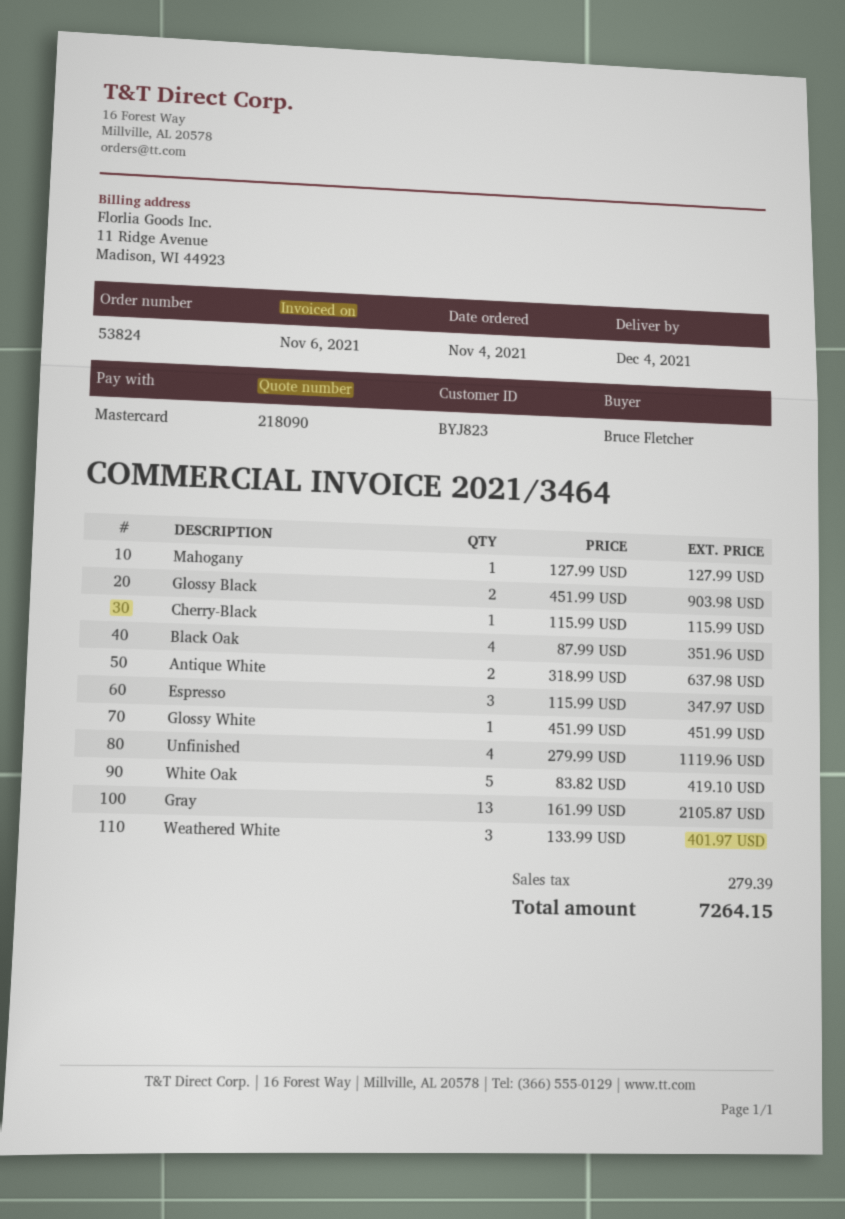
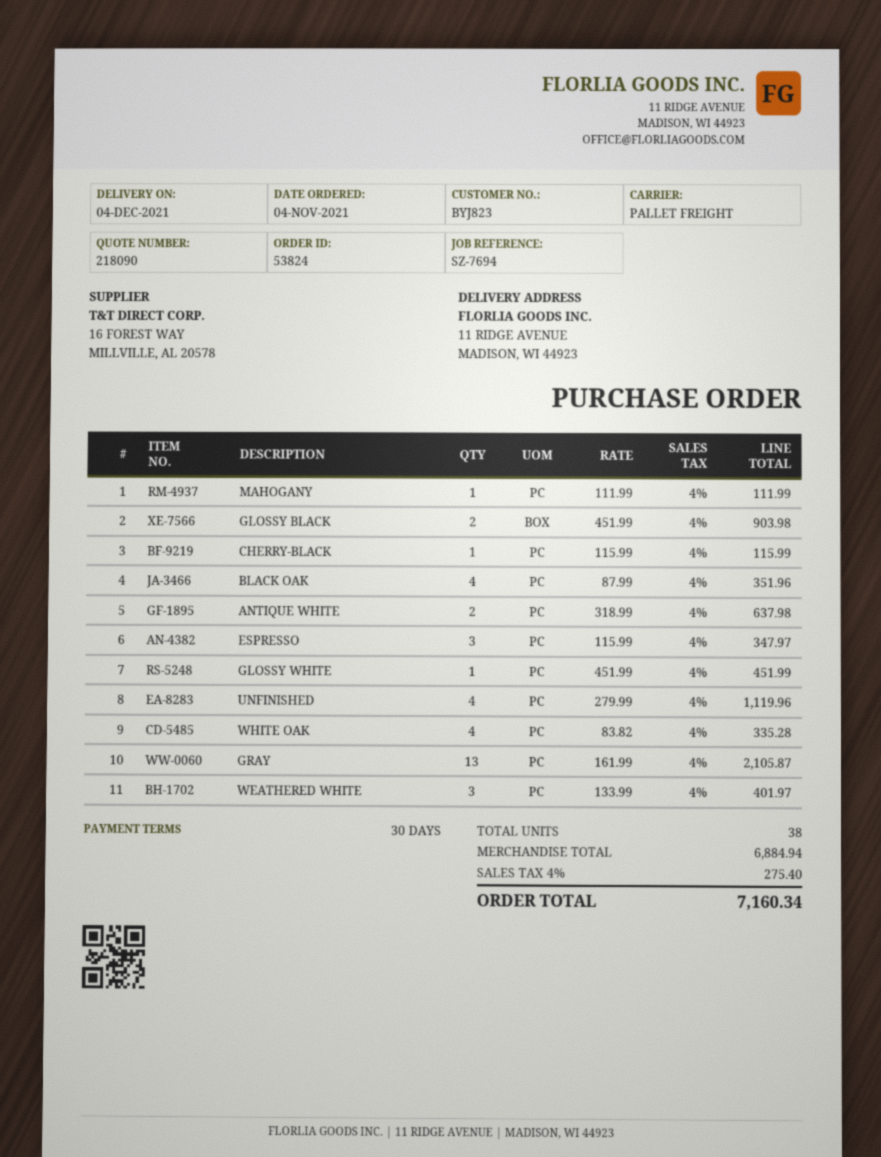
Mahogany: 1 x 127.99 = 127.99 -> 1 x 111.99 = 111.99
White Oak: 5 x 83.82 = 419.10 -> 4 x 83.82 = 335.28
tax: 279.39 -> 275.40
total: 7264.15 -> 7160.34

